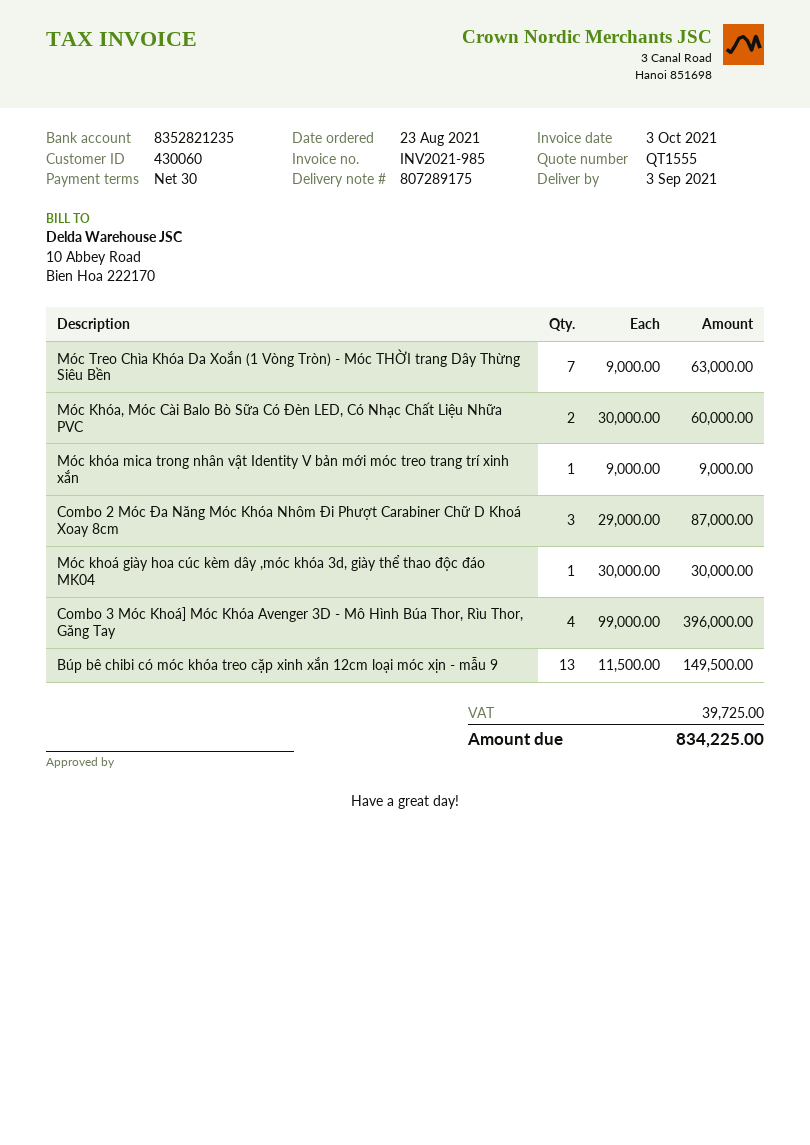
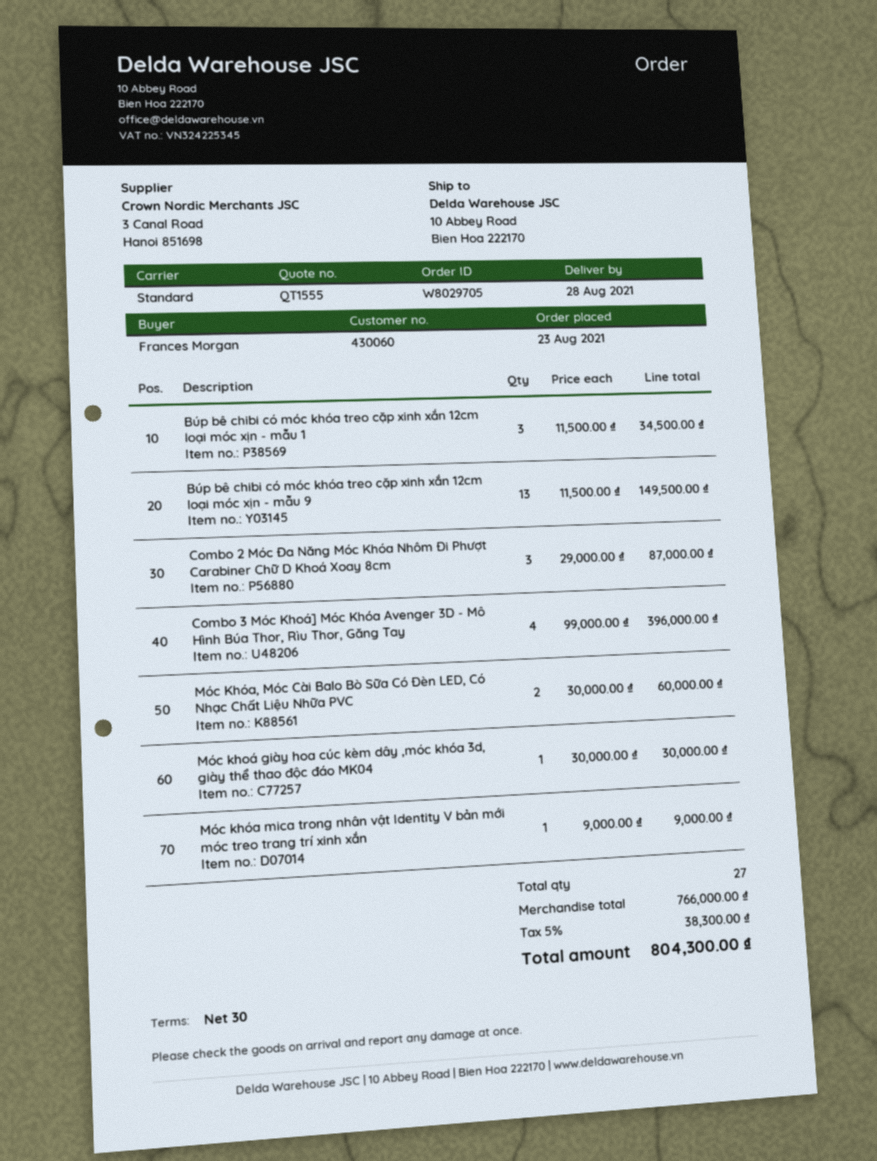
delivery date: 2021-09-03 -> 2021-08-28
Móc Treo Chìa Khóa Da Xoắn (1 Vòng Tròn) - Móc THỜI trang Dây Thừng Siêu Bền: 7 x 9000.00 = 63000.00 -> none
Búp bê chibi có móc khóa treo cặp xinh xắn 12cm loại móc xịn - mẫu 1: none -> 3 x 11500.00 = 34500.00
tax: 39725.00 -> 38300.00
total: 834225.00 -> 804300.00

